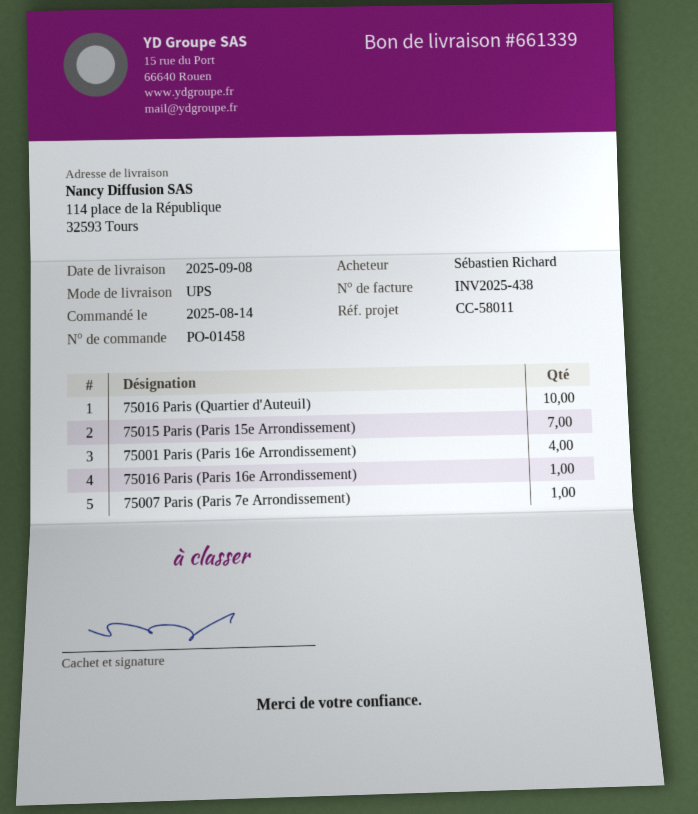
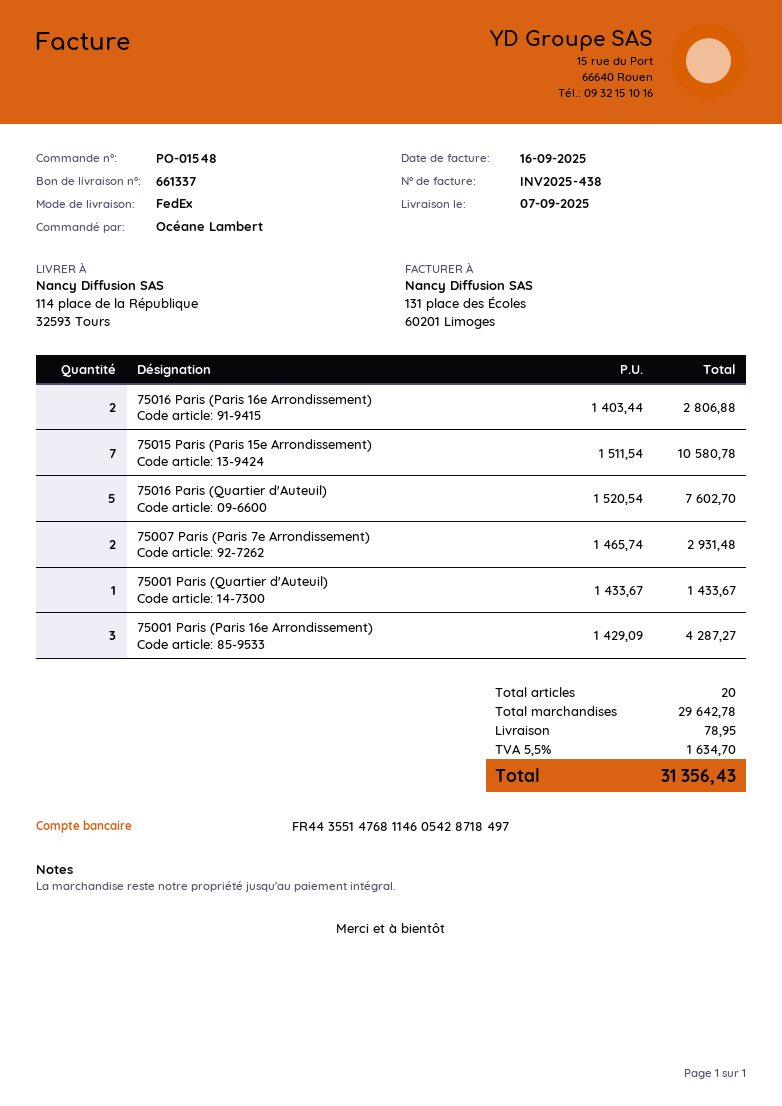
order number: PO-01458 -> PO-01548
delivery note number: 661339 -> 661337
delivery date: 2025-09-08 -> 2025-09-07
ordered by: Sébastien Richard -> Océane Lambert
shipping method: UPS -> FedEx
75016 Paris (Quartier d'Auteuil): 10 -> 5
75001 Paris (Paris 16e Arrondissement): 4 -> 3
75016 Paris (Paris 16e Arrondissement): 1 -> 2
75007 Paris (Paris 7e Arrondissement): 1 -> 2
75001 Paris (Quartier d'Auteuil): none -> 1

